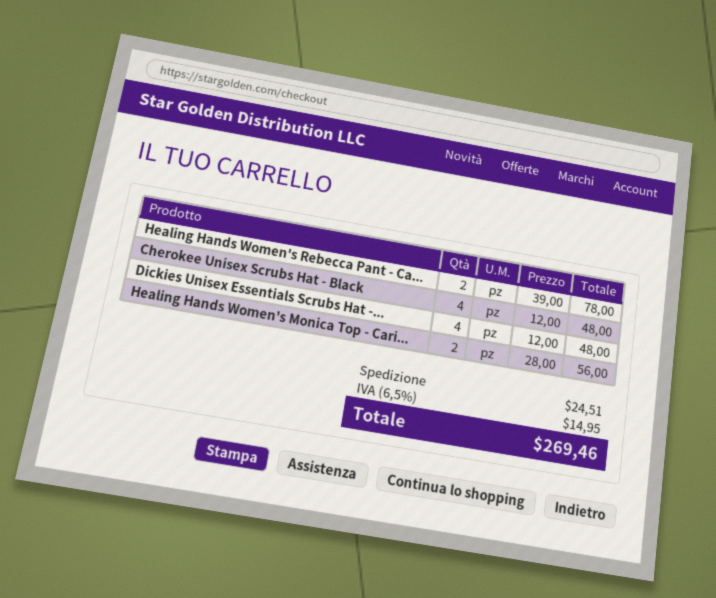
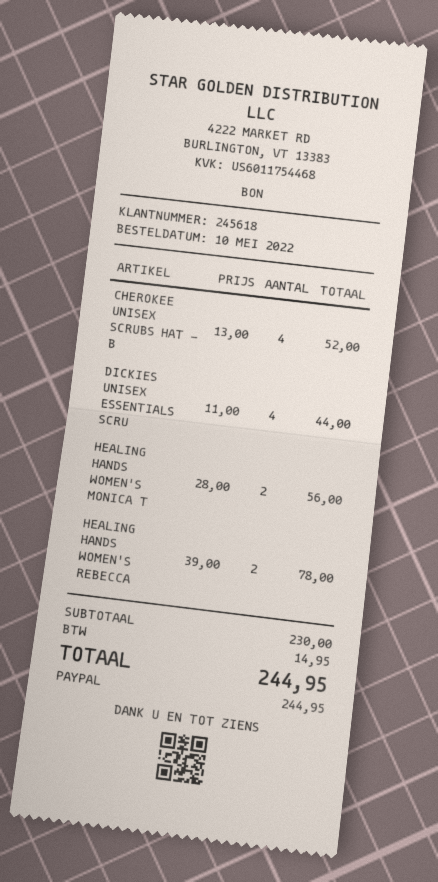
Cherokee Unisex Scrubs Hat - Black: 4 x 12.00 = 48.00 -> 4 x 13.00 = 52.00
Dickies Unisex Essentials Scrubs Hat -...: 4 x 12.00 = 48.00 -> 4 x 11.00 = 44.00
shipping: 24.51 -> none
total: 269.46 -> 244.95

